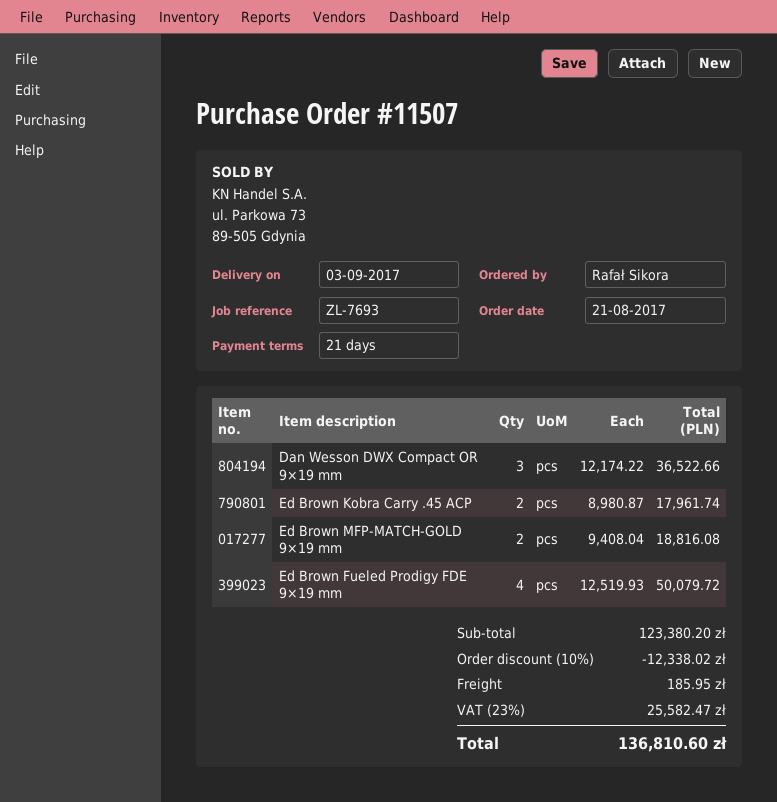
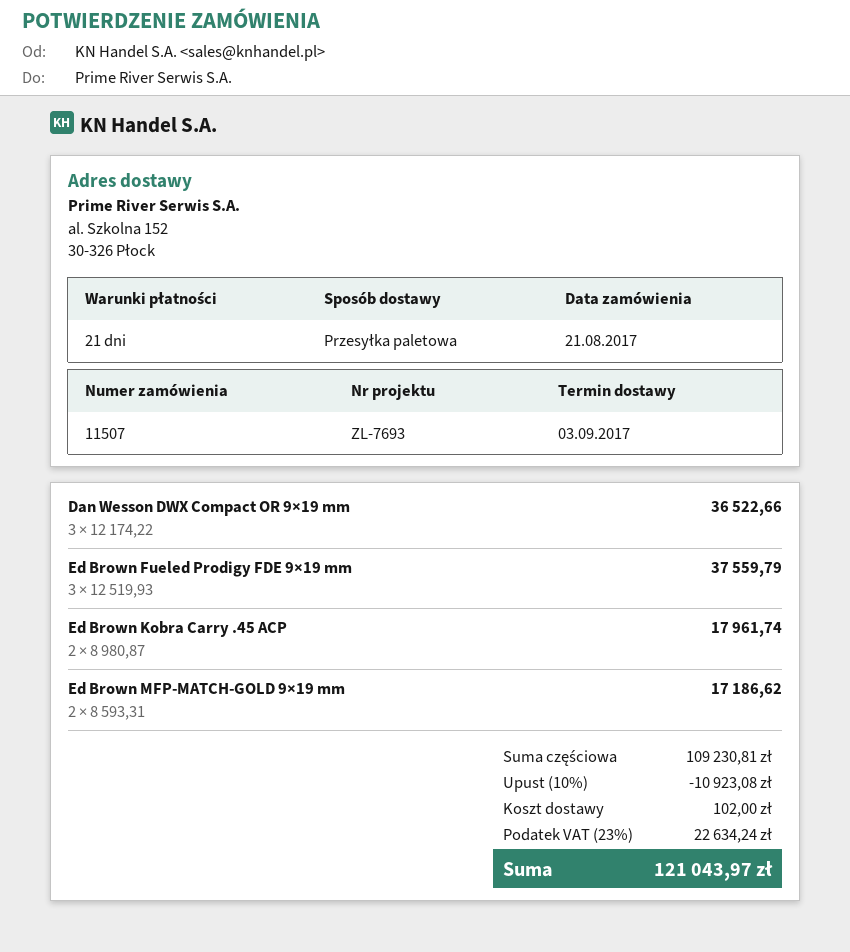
Ed Brown MFP-MATCH-GOLD 9×19 mm: 2 x 9408.04 = 18816.08 -> 2 x 8593.31 = 17186.62
Ed Brown Fueled Prodigy FDE 9×19 mm: 4 x 12519.93 = 50079.72 -> 3 x 12519.93 = 37559.79
subtotal: 123380.20 -> 109230.81
discount: 10% = 12338.02 -> 10% = 10923.08
shipping: 185.95 -> 102.00
tax: 23% = 25582.47 -> 23% = 22634.24
total: 136810.60 -> 121043.97

